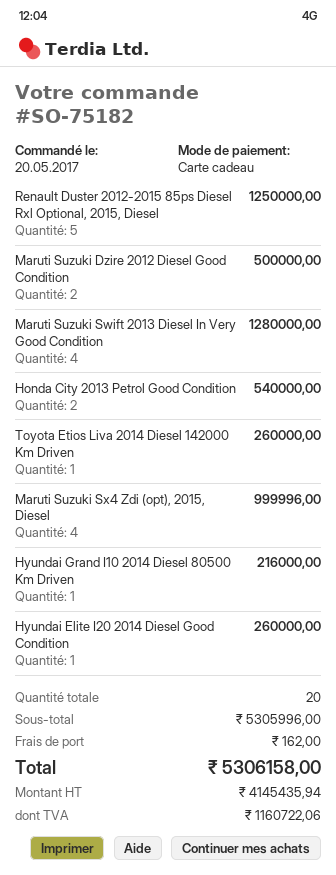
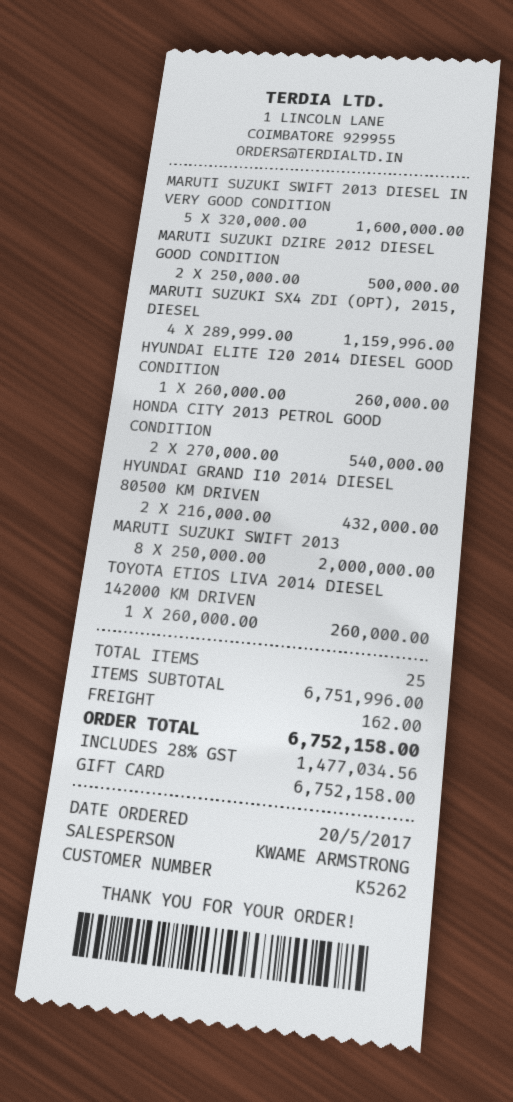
Renault Duster 2012-2015 85ps Diesel Rxl Optional, 2015, Diesel: 5 for 1250000.00 -> none
Maruti Suzuki Swift 2013 Diesel In Very Good Condition: 4 for 1280000.00 -> 5 for 1600000.00
Maruti Suzuki Sx4 Zdi (opt), 2015, Diesel: 4 for 999996.00 -> 4 for 1159996.00
Hyundai Grand I10 2014 Diesel 80500 Km Driven: 1 for 216000.00 -> 2 for 432000.00
MARUTI SUZUKI SWIFT 2013: none -> 8 for 2000000.00
total quantity: 20 -> 25
subtotal: 5305996.00 -> 6751996.00
tax: 1160722.06 -> 1477034.56
total: 5306158.00 -> 6752158.00

